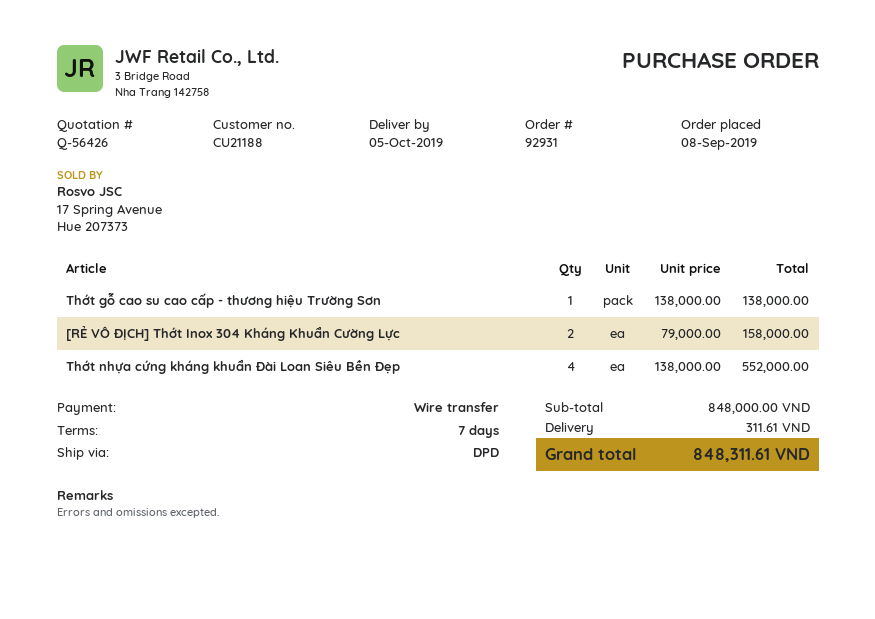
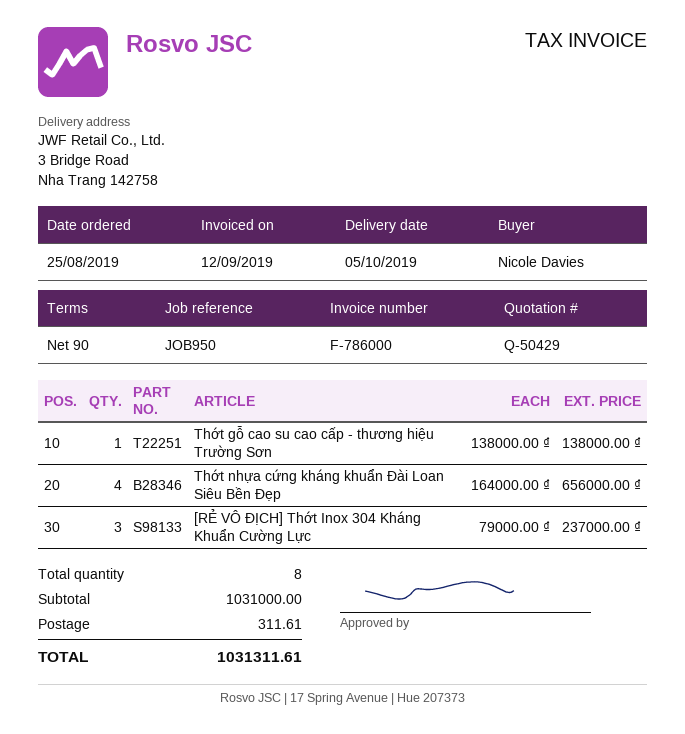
quote number: Q-56426 -> Q-50429
order date: 2019-09-08 -> 2019-08-25
payment terms: 7 days -> 90 days
[RẺ VÔ ĐỊCH] Thớt Inox 304 Kháng Khuẩn Cường Lực: 2 x 79000.00 = 158000.00 -> 3 x 79000.00 = 237000.00
Thớt nhựa cứng kháng khuẩn Đài Loan Siêu Bền Đẹp: 4 x 138000.00 = 552000.00 -> 4 x 164000.00 = 656000.00
subtotal: 848000.00 -> 1031000.00
total: 848311.61 -> 1031311.61

